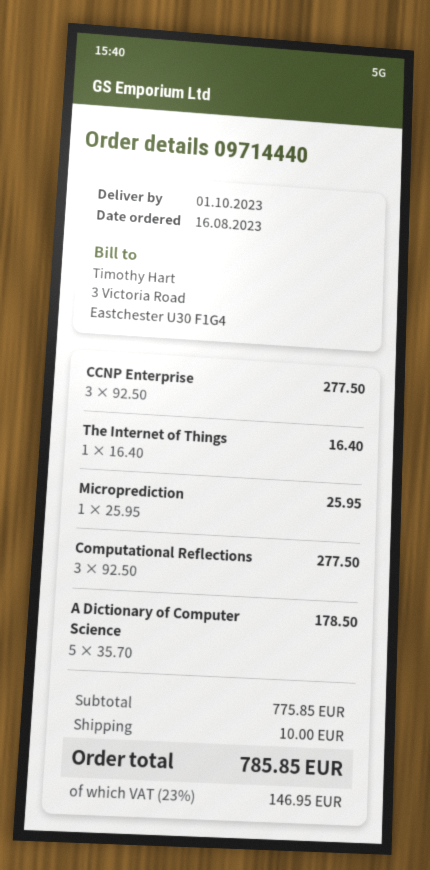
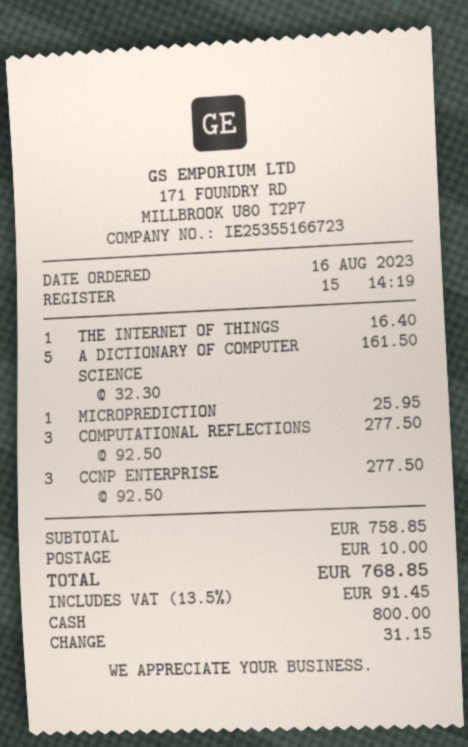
A Dictionary of Computer Science: 5 x 35.70 = 178.50 -> 5 x 32.30 = 161.50
subtotal: 775.85 -> 758.85
tax: 23% = 146.95 -> 13.5% = 91.45
total: 785.85 -> 768.85

